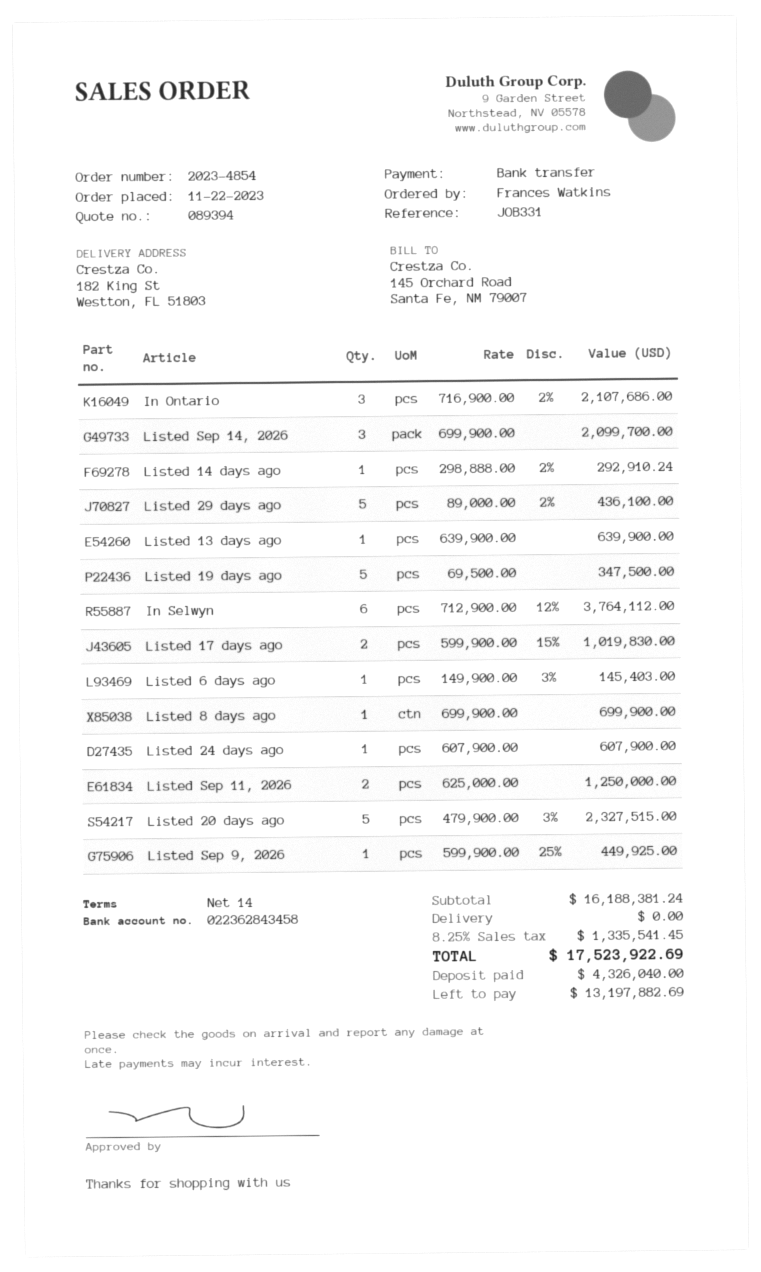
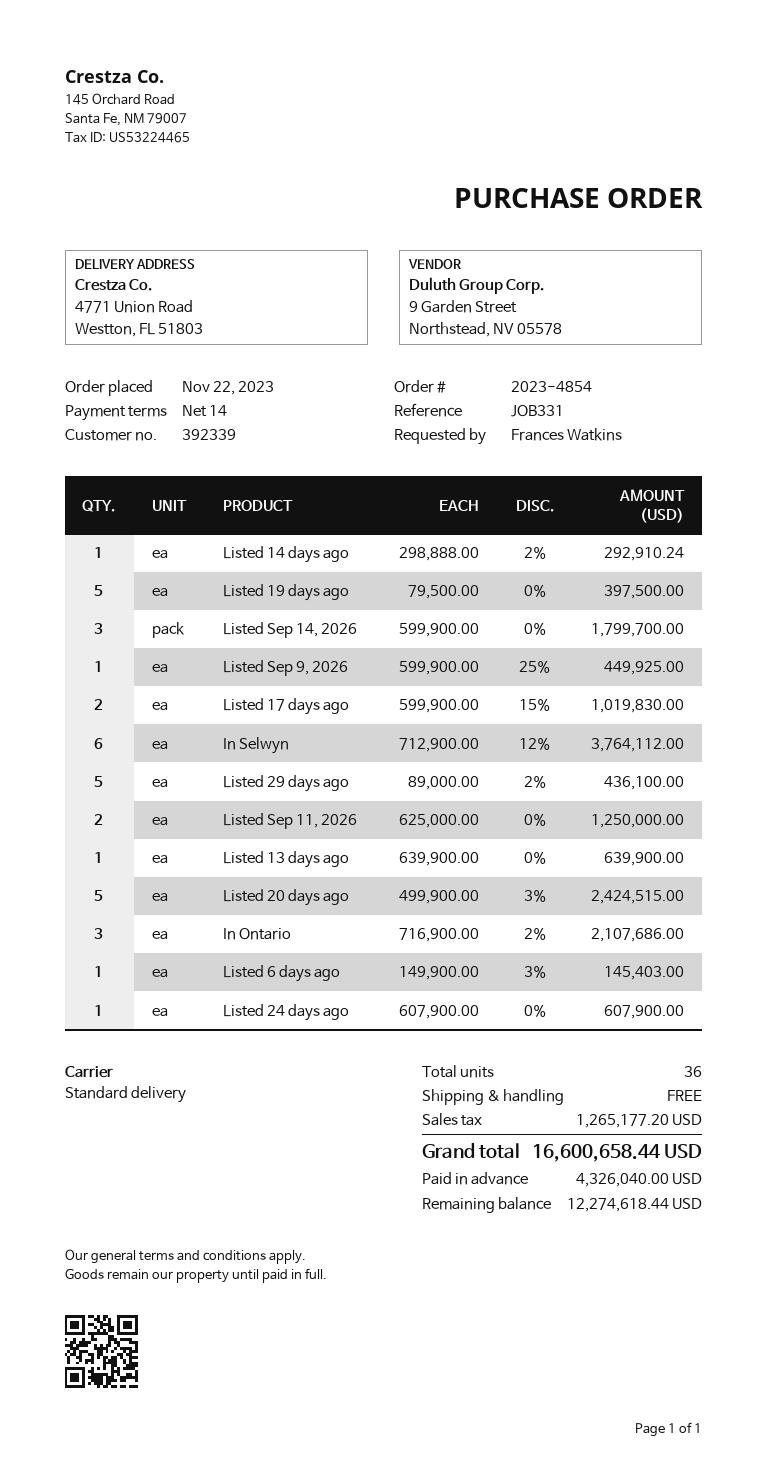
ship to: 182 King St, Westton, FL 51803 -> 4771 Union Road, Westton, FL 51803
Listed Sep 14, 2026: 3 x 699900.00 = 2099700.00 -> 3 x 599900.00 = 1799700.00
Listed 19 days ago: 5 x 69500.00 = 347500.00 -> 5 x 79500.00 = 397500.00
Listed 8 days ago: 1 x 699900.00 = 699900.00 -> none
Listed 20 days ago: 5 x 479900.00 - 3% = 2327515.00 -> 5 x 499900.00 - 3% = 2424515.00
tax: 1335541.45 -> 1265177.20
total: 17523922.69 -> 16600658.44
balance: 13197882.69 -> 12274618.44

